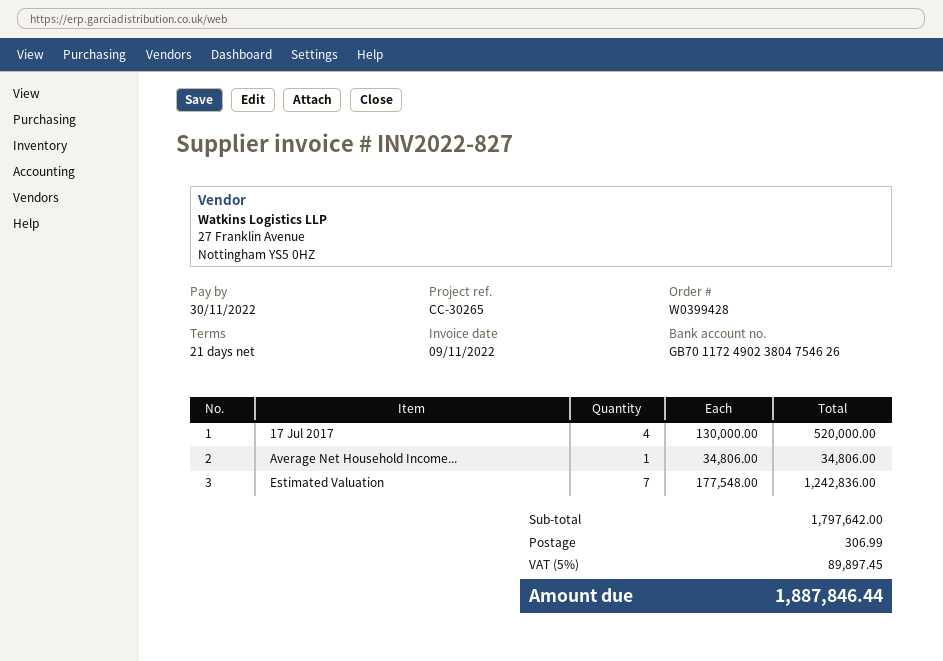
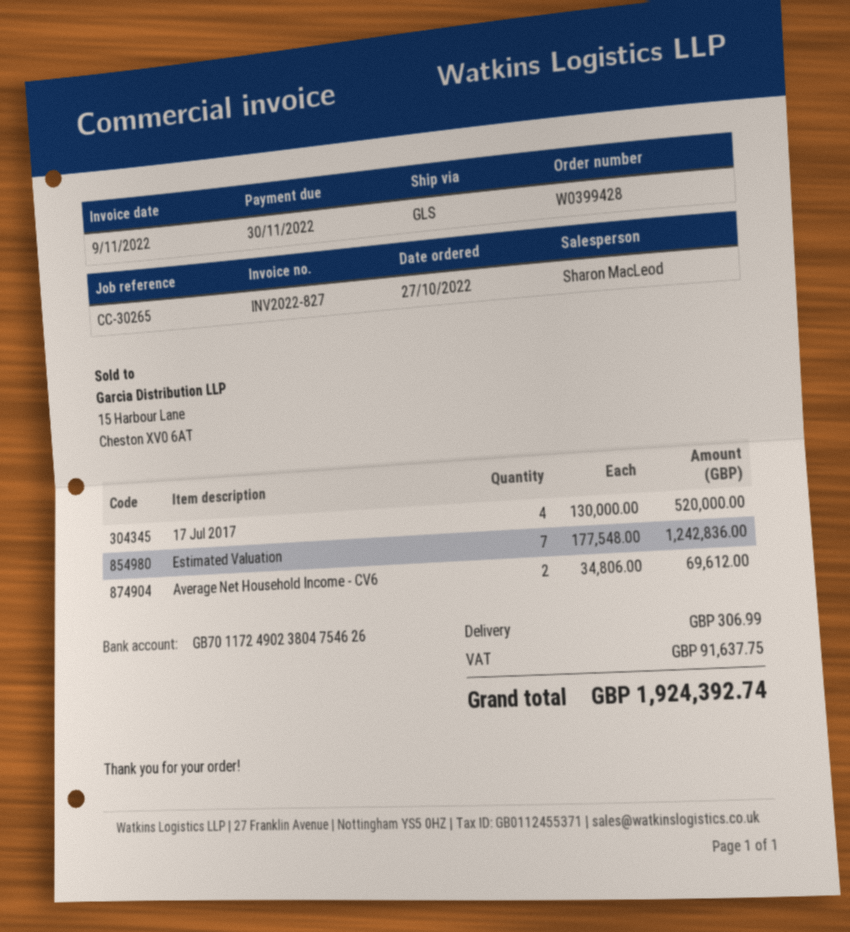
Average Net Household Income...: 1 x 34806.00 = 34806.00 -> 2 x 34806.00 = 69612.00
tax: 89897.45 -> 91637.75
total: 1887846.44 -> 1924392.74

